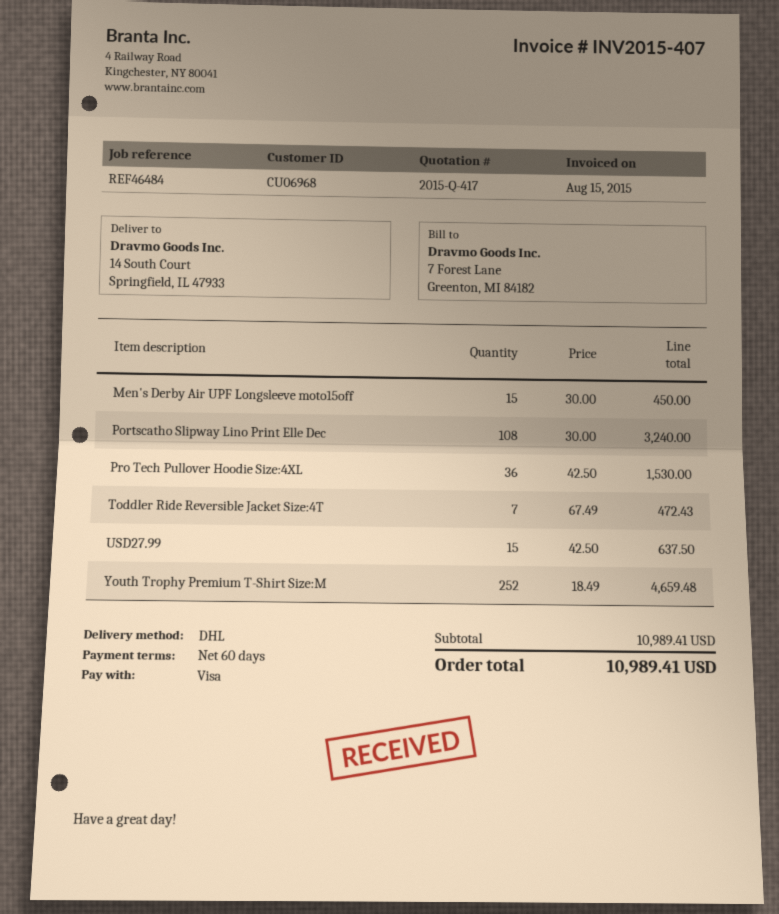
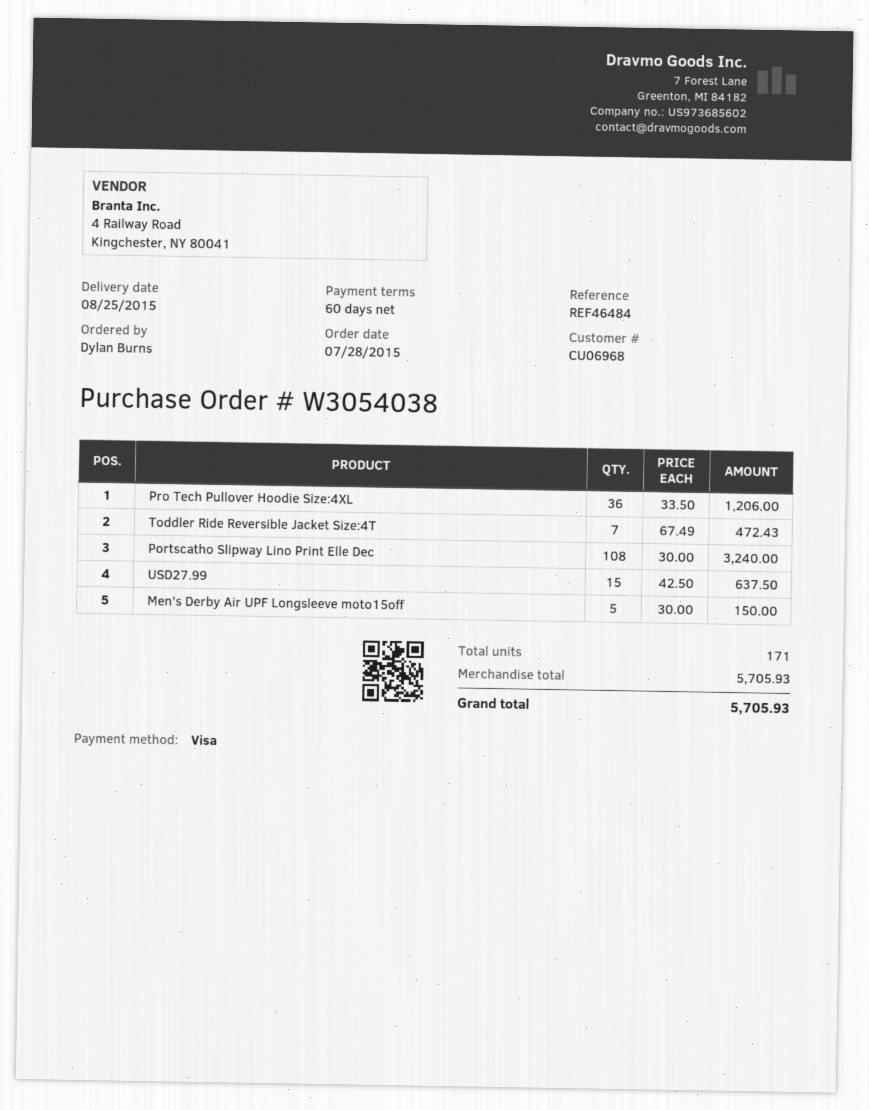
Men's Derby Air UPF Longsleeve moto15off: 15 x 30.00 = 450.00 -> 5 x 30.00 = 150.00
Pro Tech Pullover Hoodie Size:4XL: 36 x 42.50 = 1530.00 -> 36 x 33.50 = 1206.00
Youth Trophy Premium T-Shirt Size:M: 252 x 18.49 = 4659.48 -> none
subtotal: 10989.41 -> 5705.93
total: 10989.41 -> 5705.93

